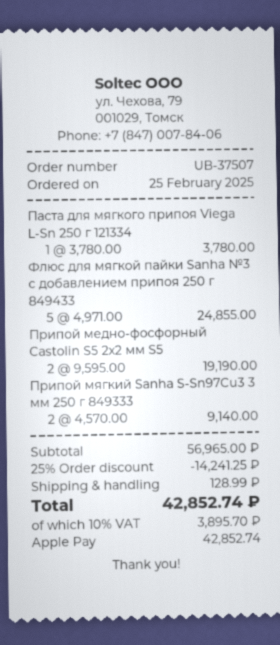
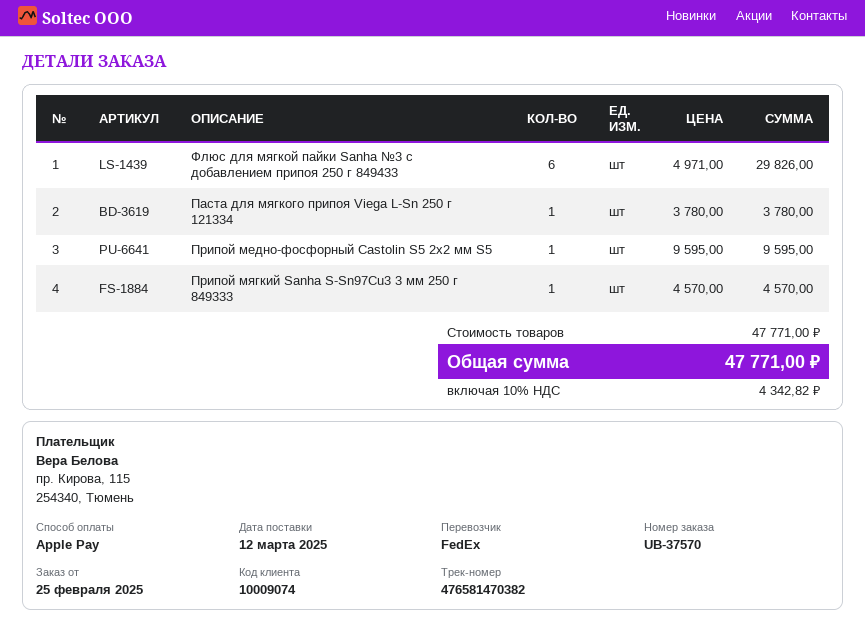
order number: UB-37507 -> UB-37570
Флюс для мягкой пайки Sanha №3 с добавлением припоя 250 г 849433: 5 x 4971.00 = 24855.00 -> 6 x 4971.00 = 29826.00
Припой медно-фосфорный Castolin S5 2x2 мм S5: 2 x 9595.00 = 19190.00 -> 1 x 9595.00 = 9595.00
Припой мягкий Sanha S-Sn97Cu3 3 мм 250 г 849333: 2 x 4570.00 = 9140.00 -> 1 x 4570.00 = 4570.00
subtotal: 56965.00 -> 47771.00
discount: 25% = 14241.25 -> none
shipping: 128.99 -> none
tax: 10% = 3895.70 -> 10% = 4342.82
total: 42852.74 -> 47771.00

